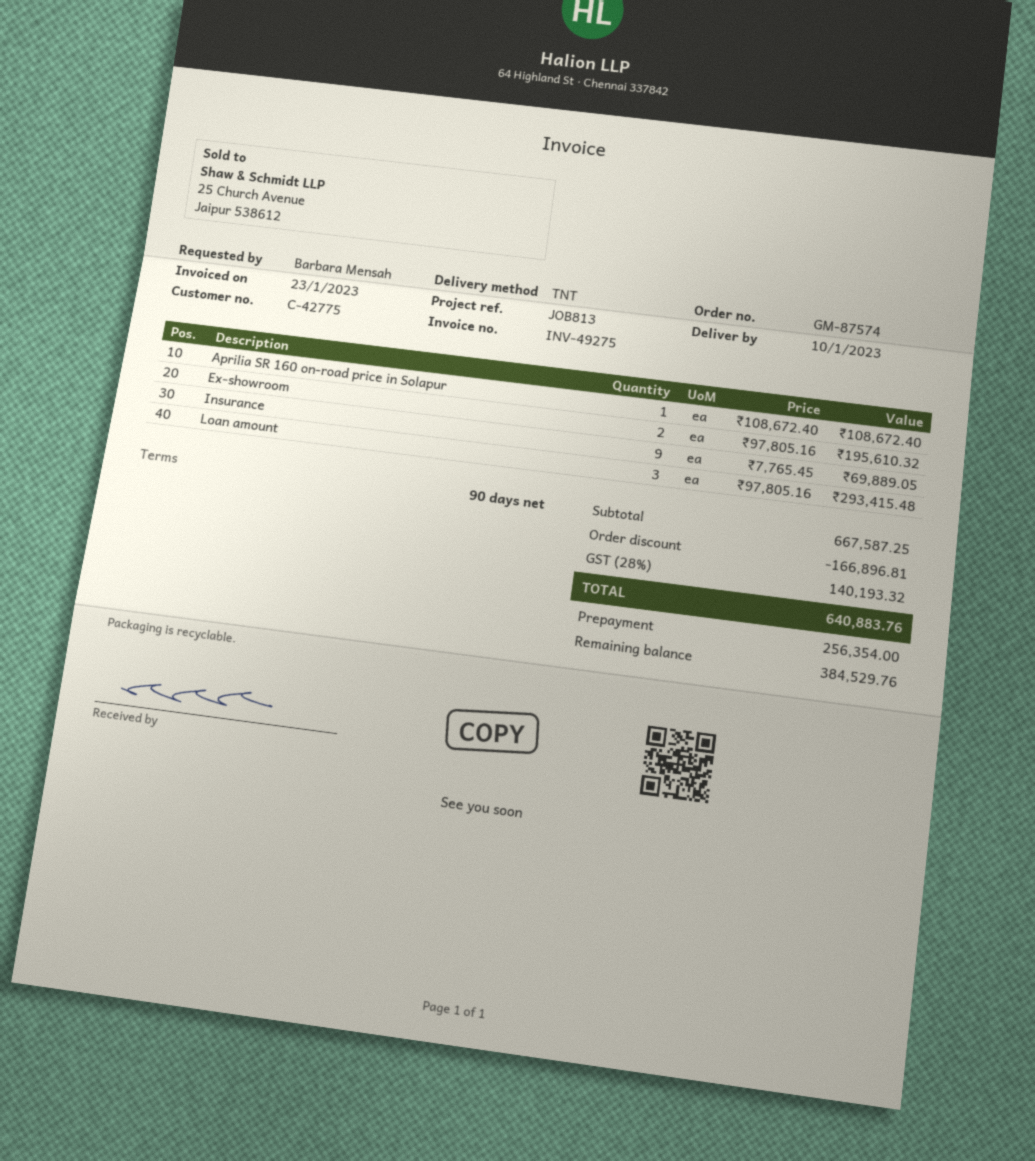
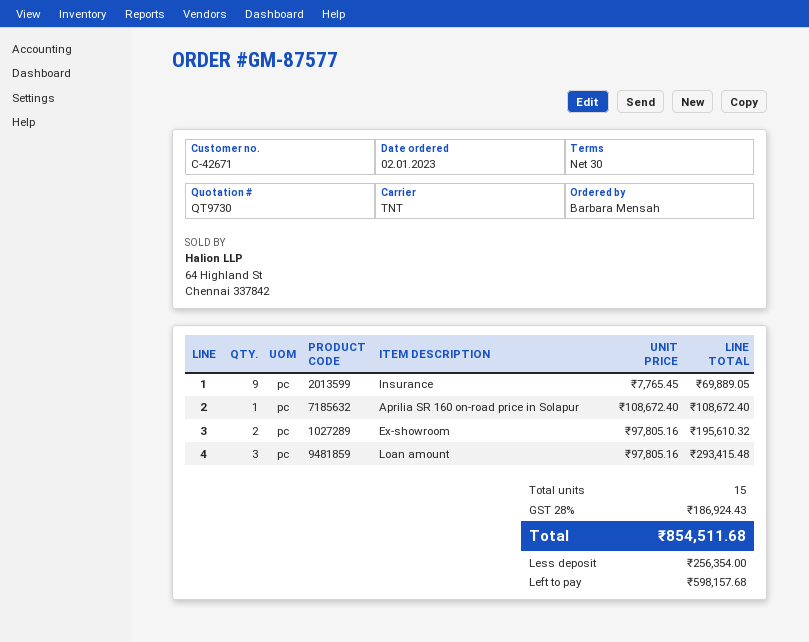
order number: GM-87574 -> GM-87577
payment terms: 90 days -> 30 days
customer number: C-42775 -> C-42671
discount: 166896.81 -> none
tax: 28% = 140193.32 -> 28% = 186924.43
total: 640883.76 -> 854511.68
balance: 384529.76 -> 598157.68

